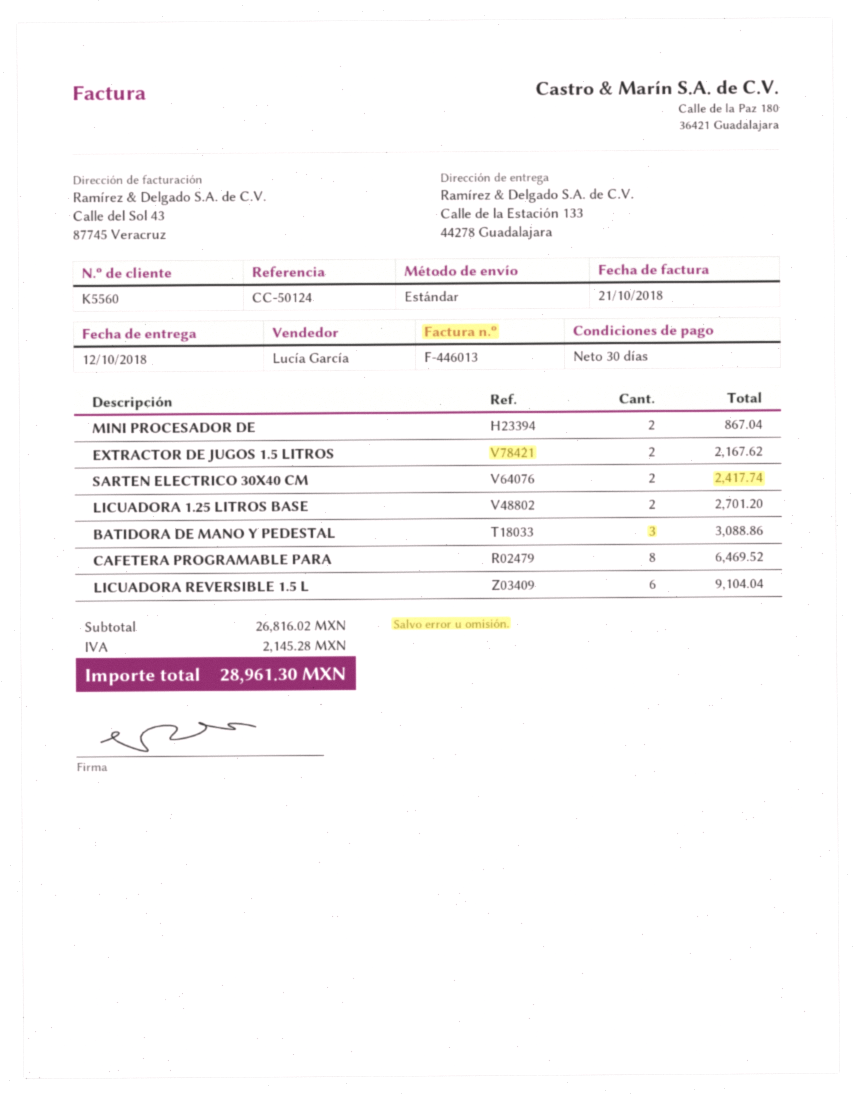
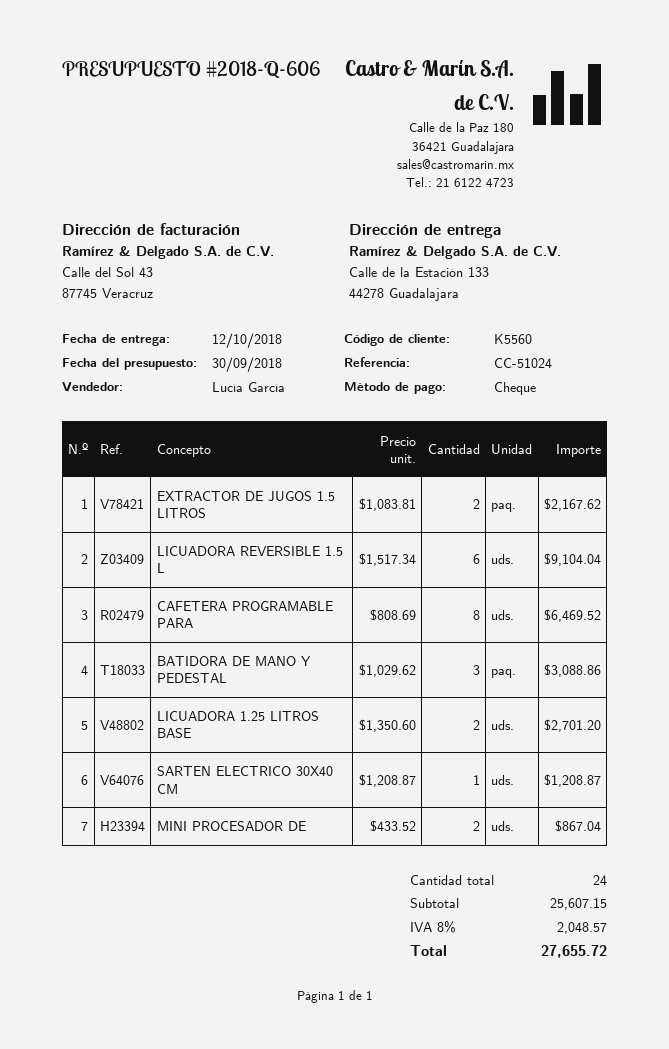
reference: CC-50124 -> CC-51024
SARTEN ELECTRICO 30X40 CM: 2 for 2417.74 -> 1 for 1208.87
subtotal: 26816.02 -> 25607.15
tax: 2145.28 -> 2048.57
total: 28961.30 -> 27655.72

